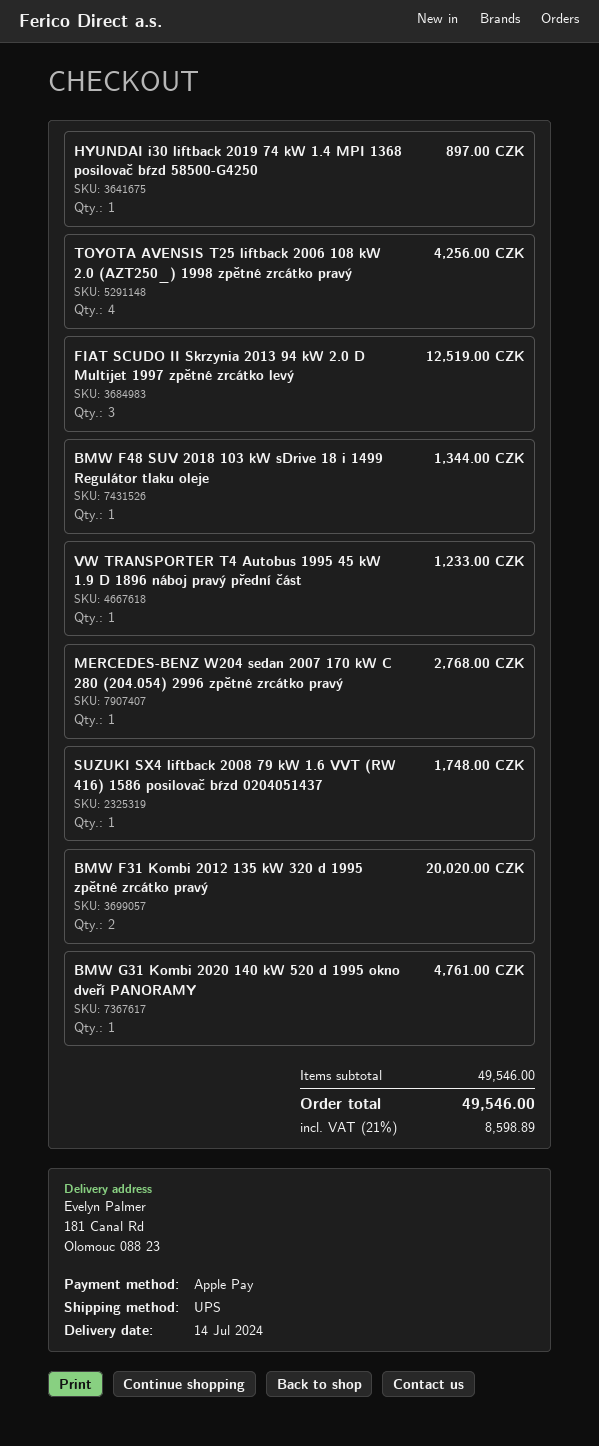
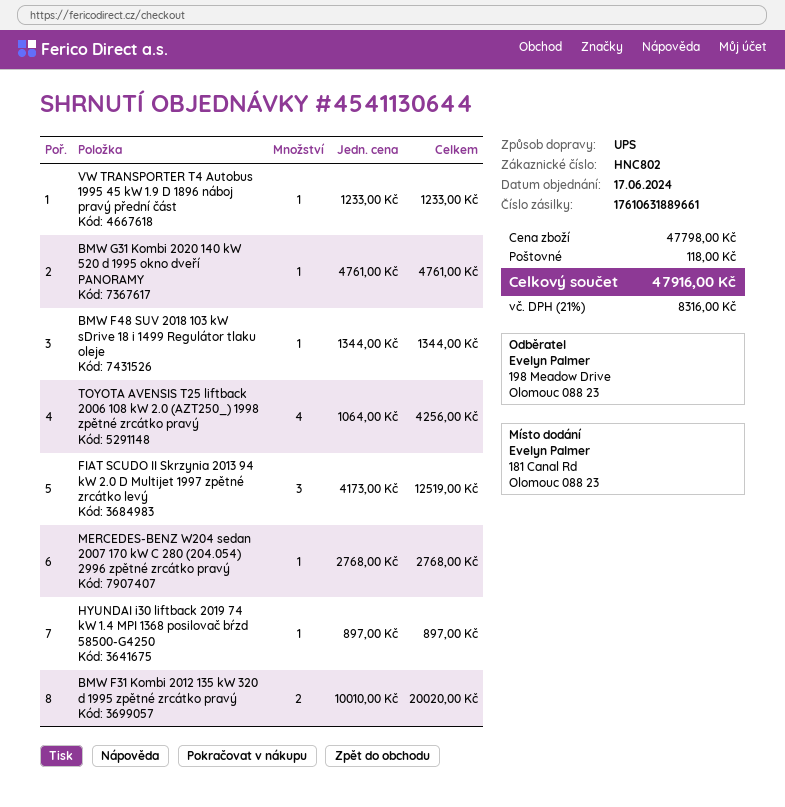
SUZUKI SX4 liftback 2008 79 kW 1.6 VVT (RW 416) 1586 posilovač bŕzd 0204051437: 1 for 1748.00 -> none
subtotal: 49546.00 -> 47798.00
shipping: none -> 118.00
tax: 21% = 8598.89 -> 21% = 8316.00
total: 49546.00 -> 47916.00

